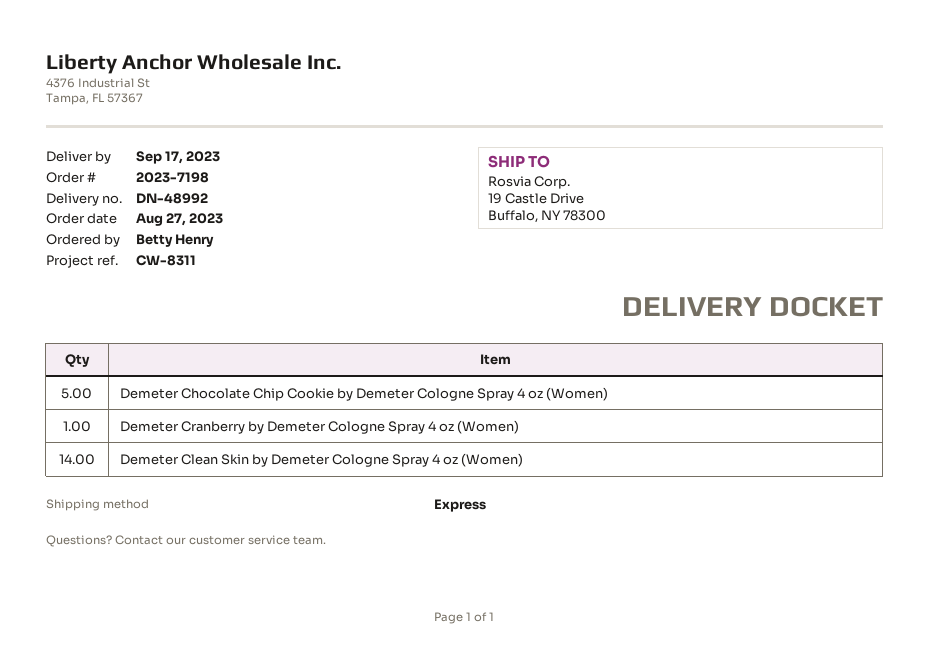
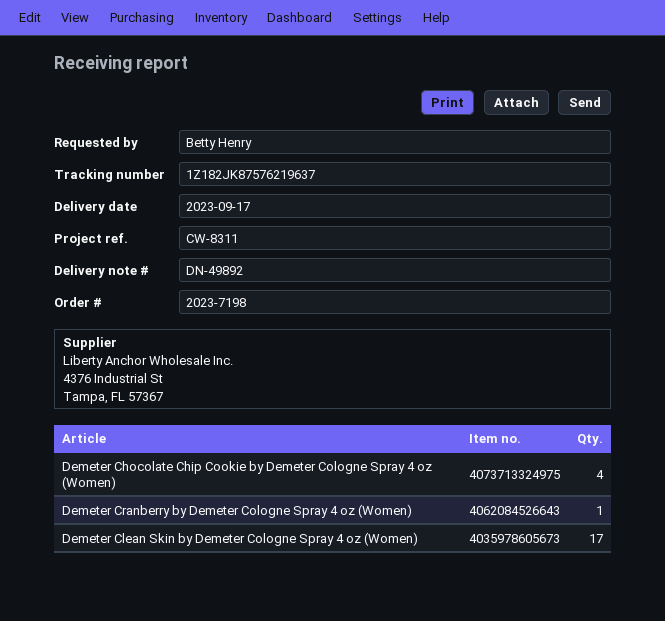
delivery note number: DN-48992 -> DN-49892
Demeter Chocolate Chip Cookie by Demeter Cologne Spray 4 oz (Women): 5 -> 4
Demeter Clean Skin by Demeter Cologne Spray 4 oz (Women): 14 -> 17

